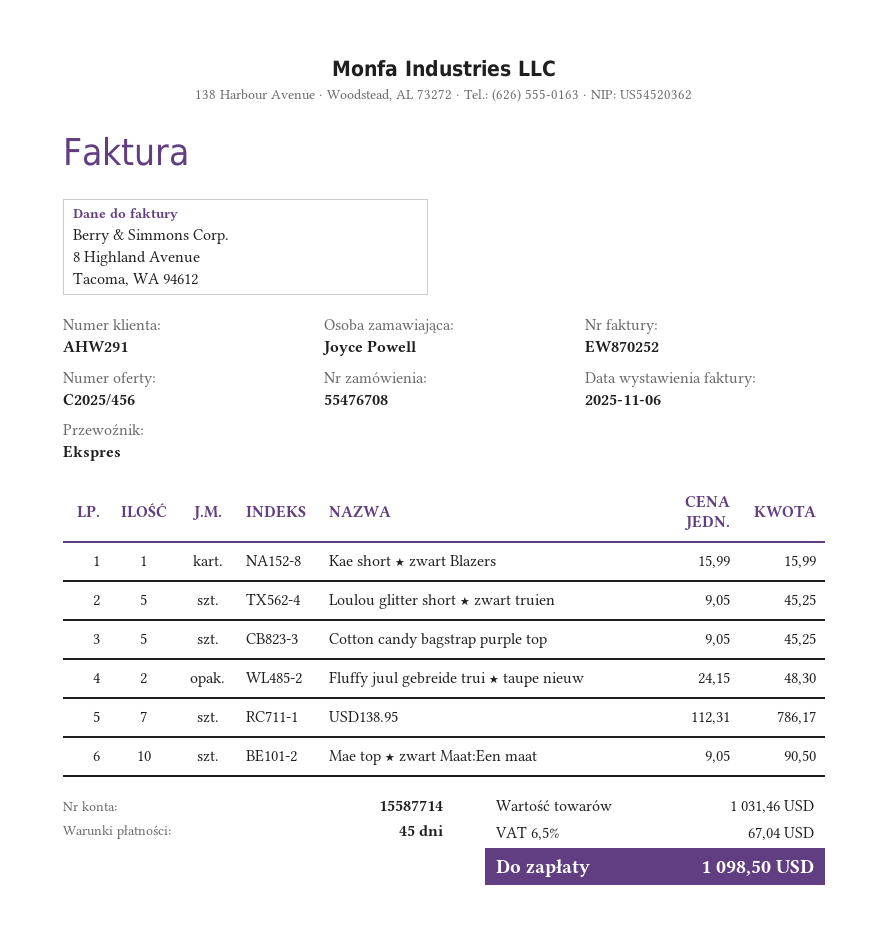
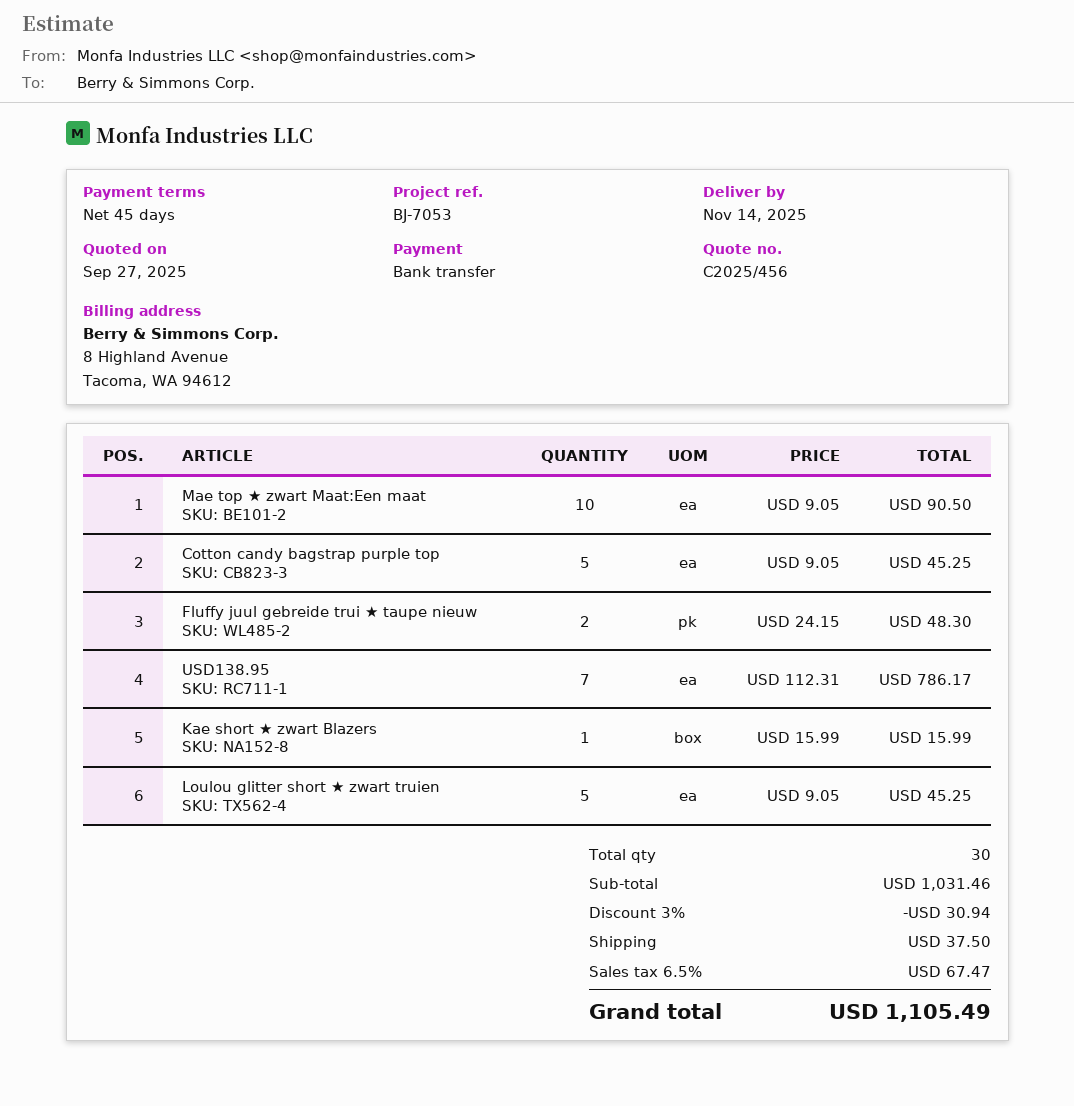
discount: none -> 3% = 30.94
shipping: none -> 37.50
tax: 6.5% = 67.04 -> 6.5% = 67.47
total: 1098.50 -> 1105.49

